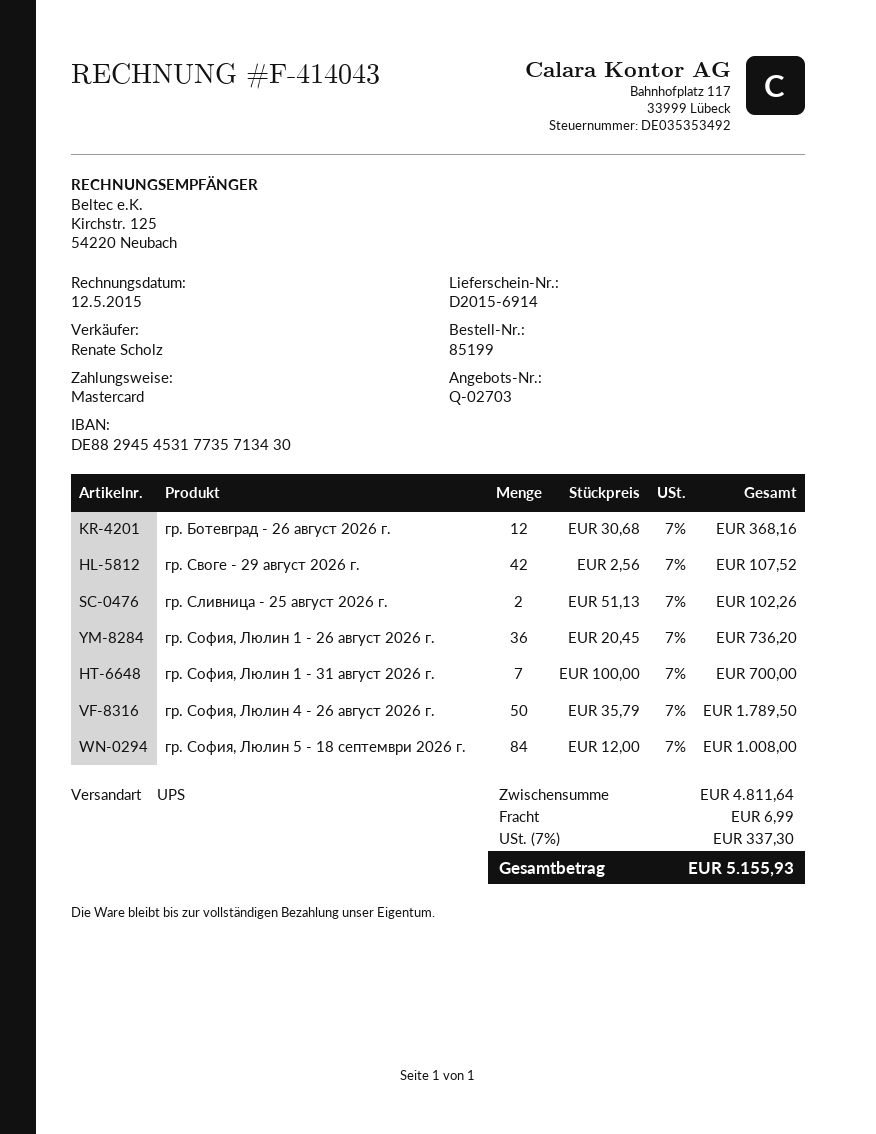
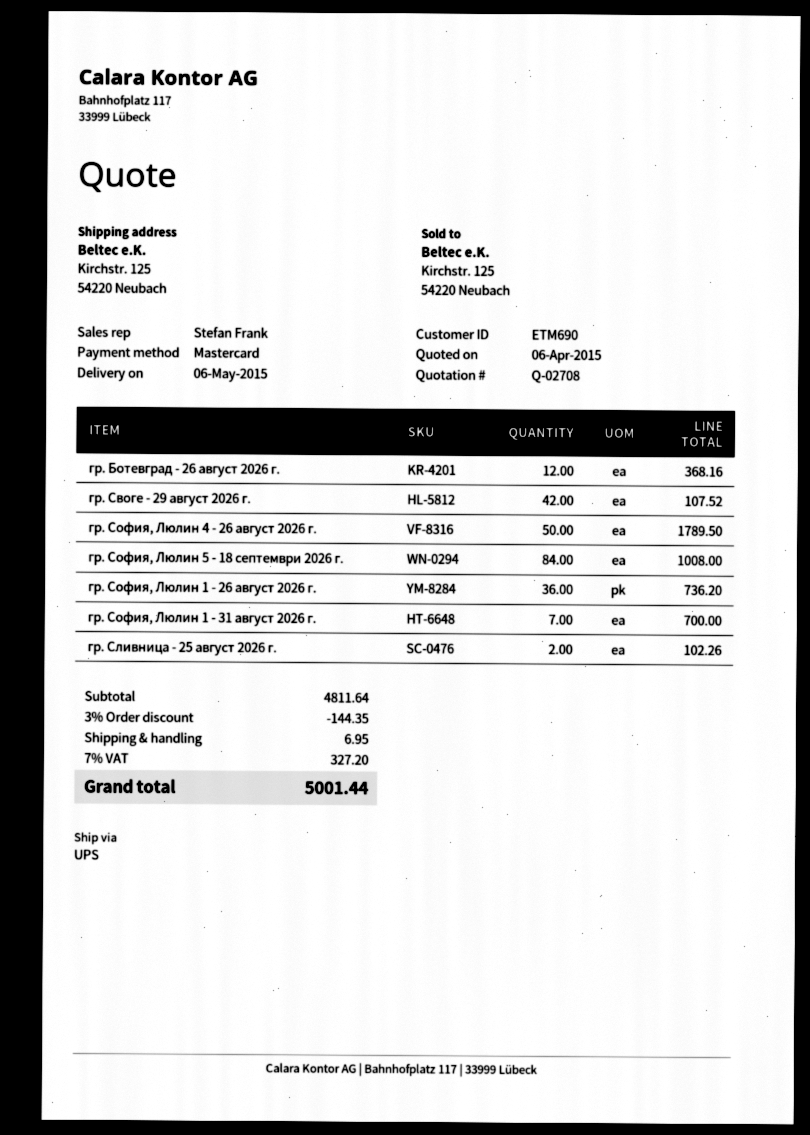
quote number: Q-02703 -> Q-02708
sales rep: Renate Scholz -> Stefan Frank
discount: none -> 3% = 144.35
shipping: 6.99 -> 6.95
tax: 7% = 337.30 -> 7% = 327.20
total: 5155.93 -> 5001.44

